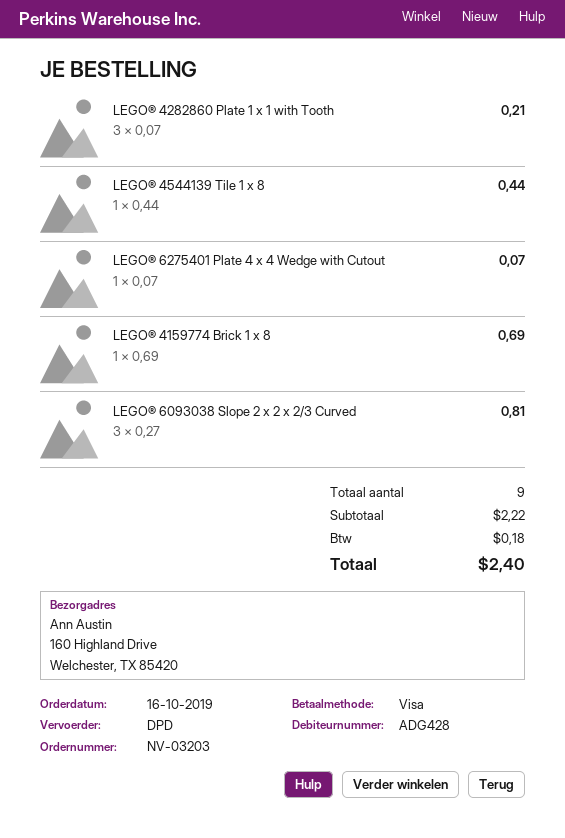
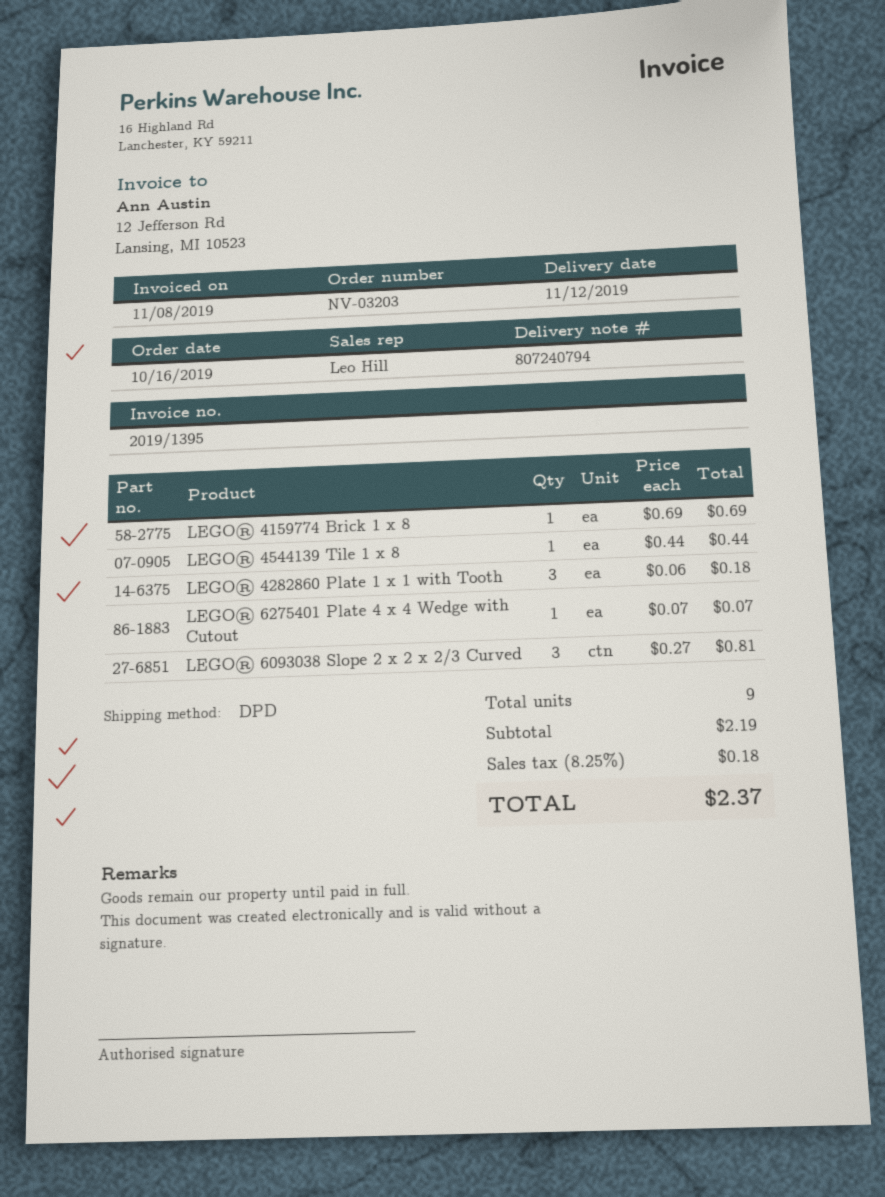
LEGO® 4282860 Plate 1 x 1 with Tooth: 3 x 0.07 = 0.21 -> 3 x 0.06 = 0.18
subtotal: 2.22 -> 2.19
total: 2.40 -> 2.37

